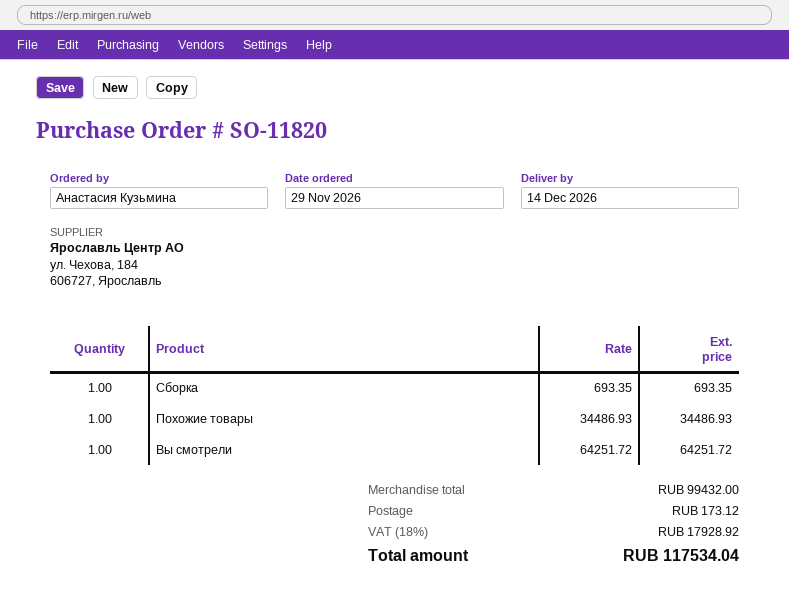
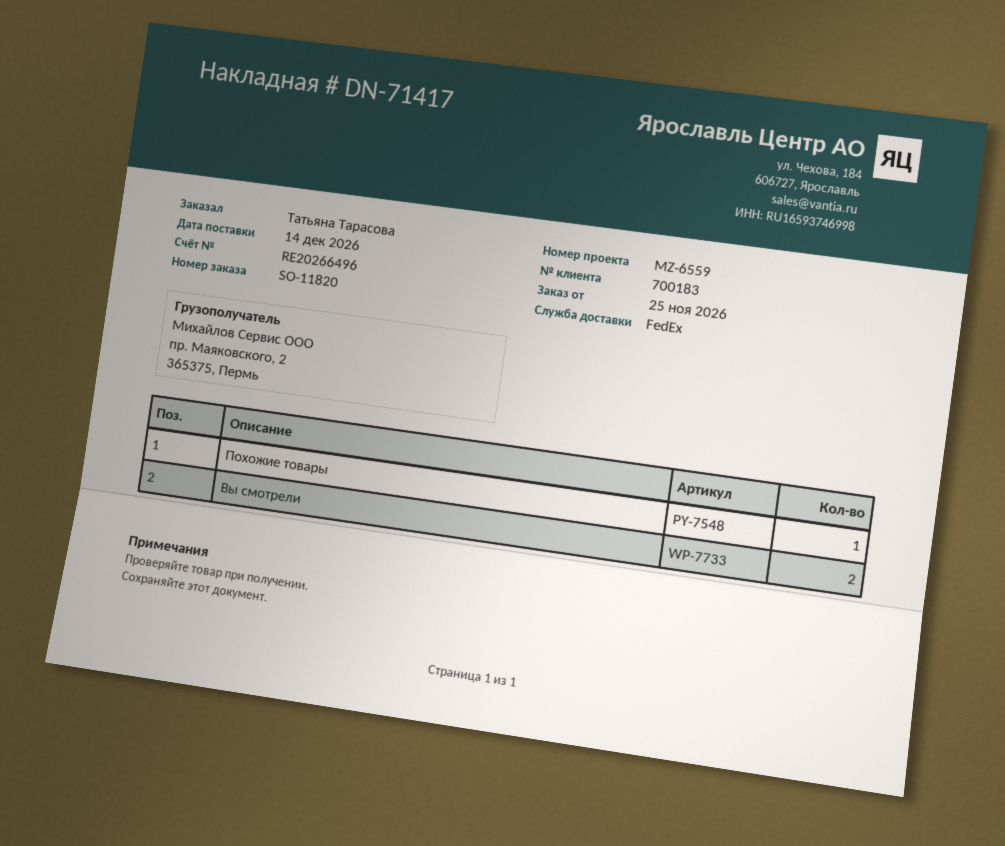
order date: 2026-11-29 -> 2026-11-25
ordered by: Анастасия Кузьмина -> Татьяна Тарасова
Сборка: 1 -> none
Вы смотрели: 1 -> 2

